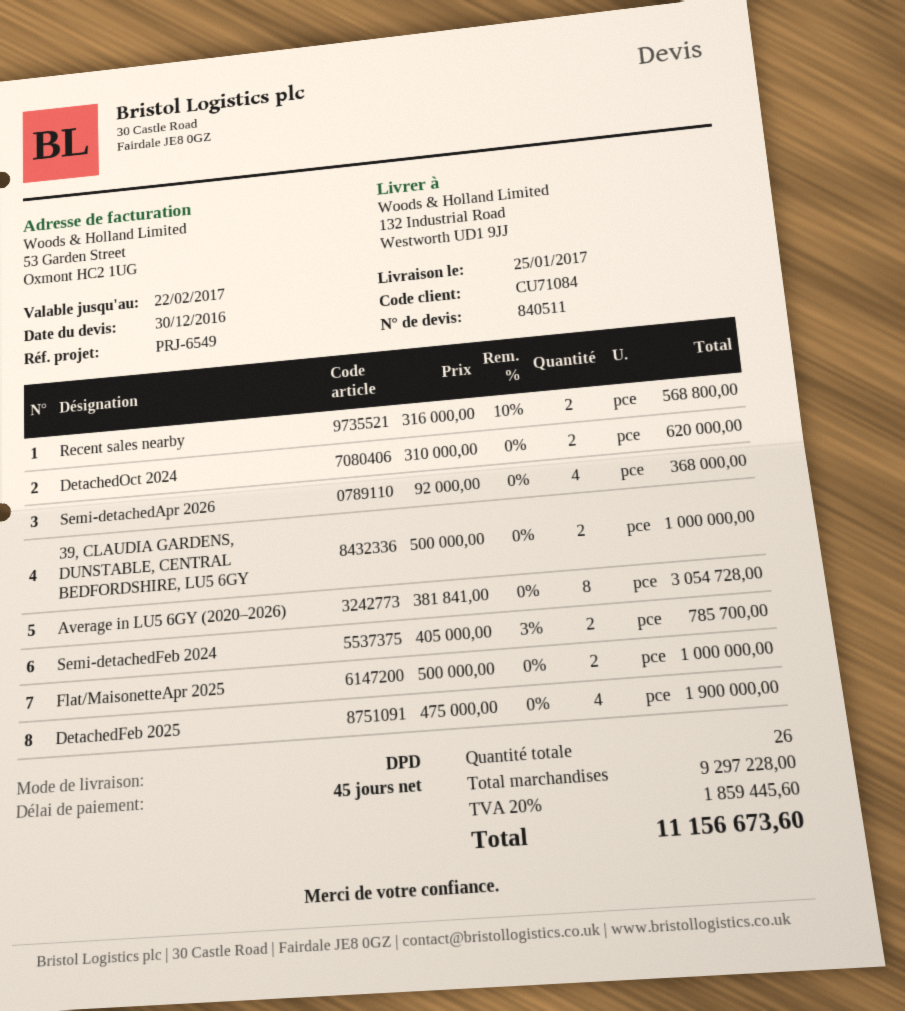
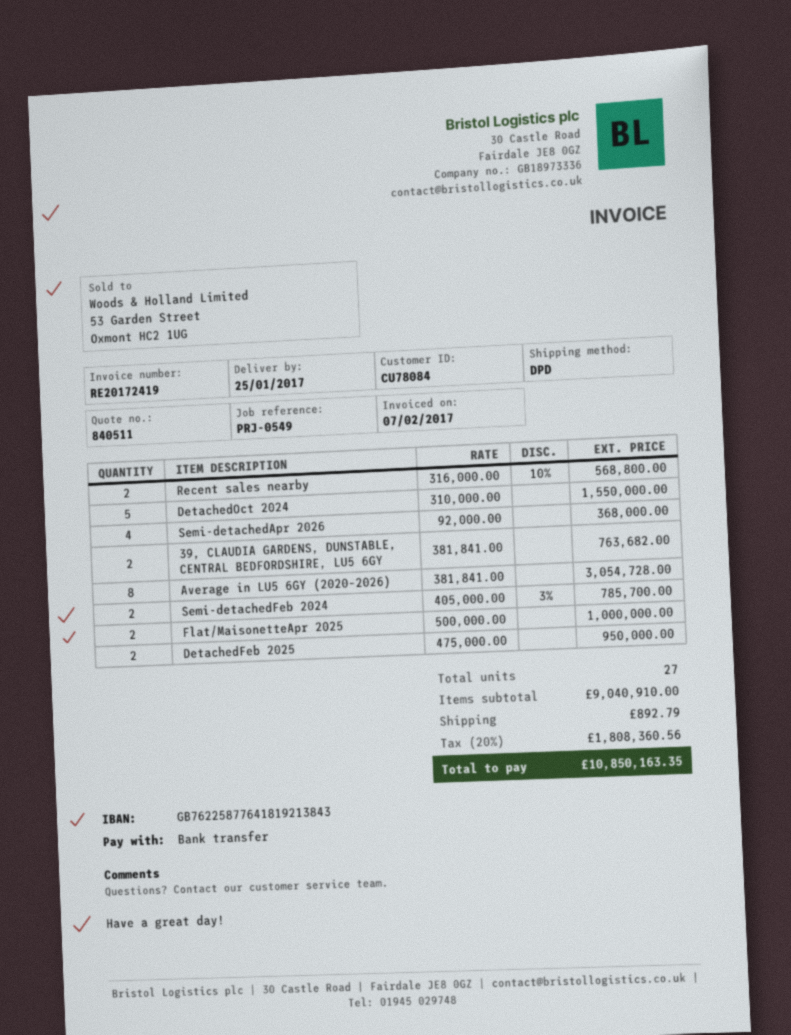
customer number: CU71084 -> CU78084
reference: PRJ-6549 -> PRJ-0549
DetachedOct 2024: 2 x 310000.00 = 620000.00 -> 5 x 310000.00 = 1550000.00
39, CLAUDIA GARDENS, DUNSTABLE, CENTRAL BEDFORDSHIRE, LU5 6GY: 2 x 500000.00 = 1000000.00 -> 2 x 381841.00 = 763682.00
DetachedFeb 2025: 4 x 475000.00 = 1900000.00 -> 2 x 475000.00 = 950000.00
total quantity: 26 -> 27
subtotal: 9297228.00 -> 9040910.00
shipping: none -> 892.79
tax: 20% = 1859445.60 -> 20% = 1808360.56
total: 11156673.60 -> 10850163.35

